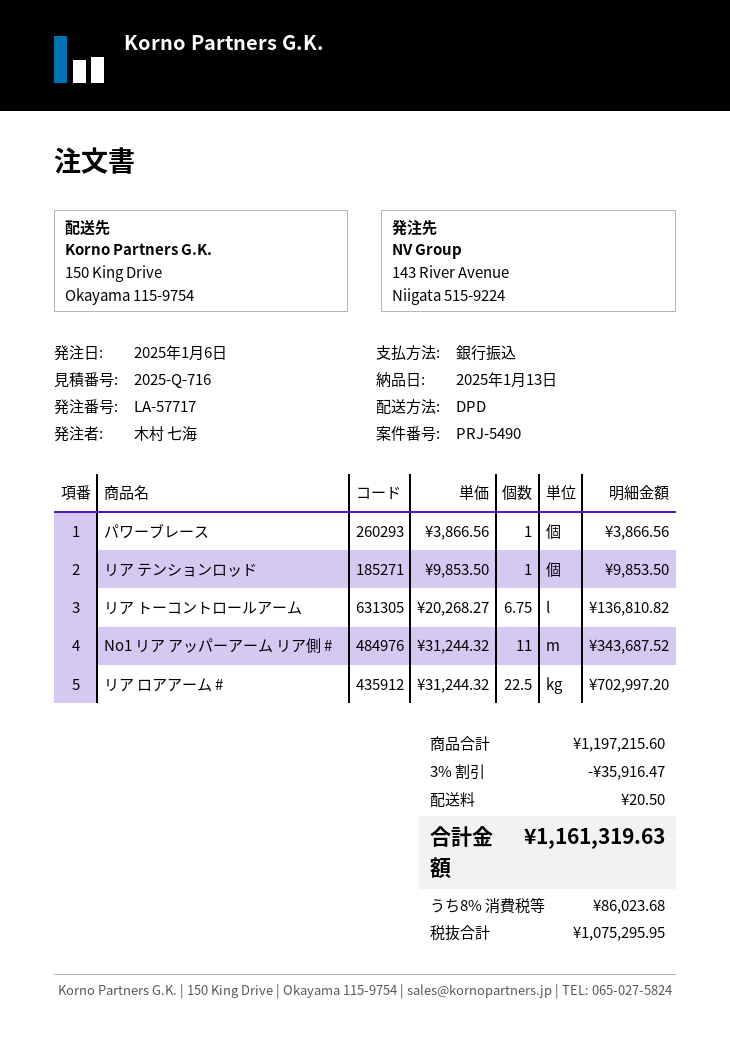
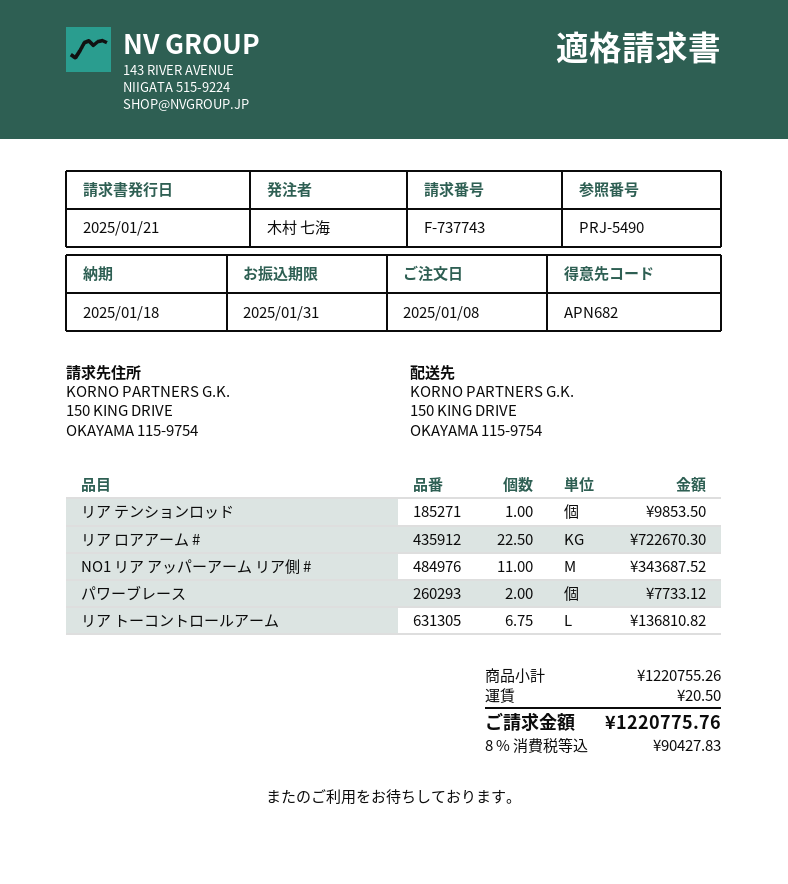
order date: 2025-01-06 -> 2025-01-08
delivery date: 2025-01-13 -> 2025-01-18
パワーブレース: 1 for 3866.56 -> 2 for 7733.12
リア ロアアーム #: 22.5 for 702997.20 -> 22.5 for 722670.30
subtotal: 1197215.60 -> 1220755.26
discount: 3% = 35916.47 -> none
tax: 8% = 86023.68 -> 8% = 90427.83
total: 1161319.63 -> 1220775.76

